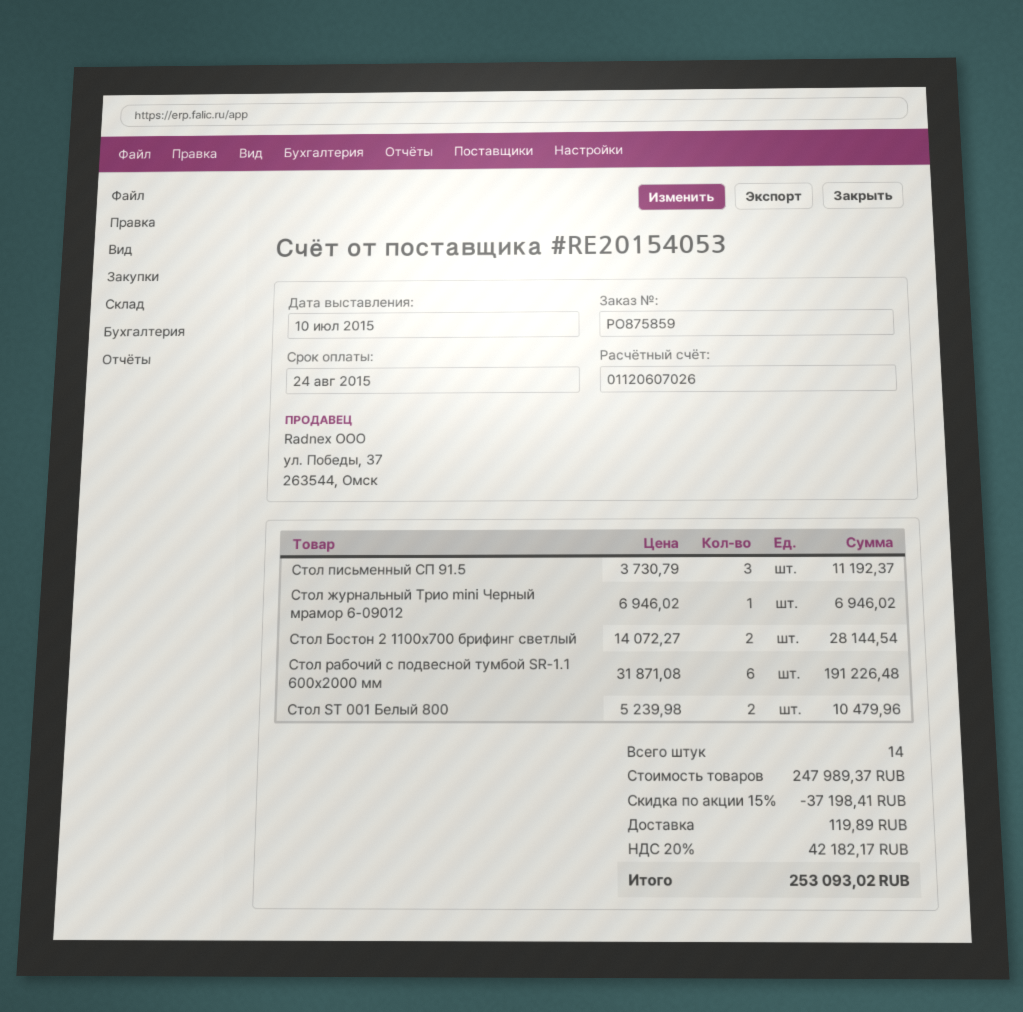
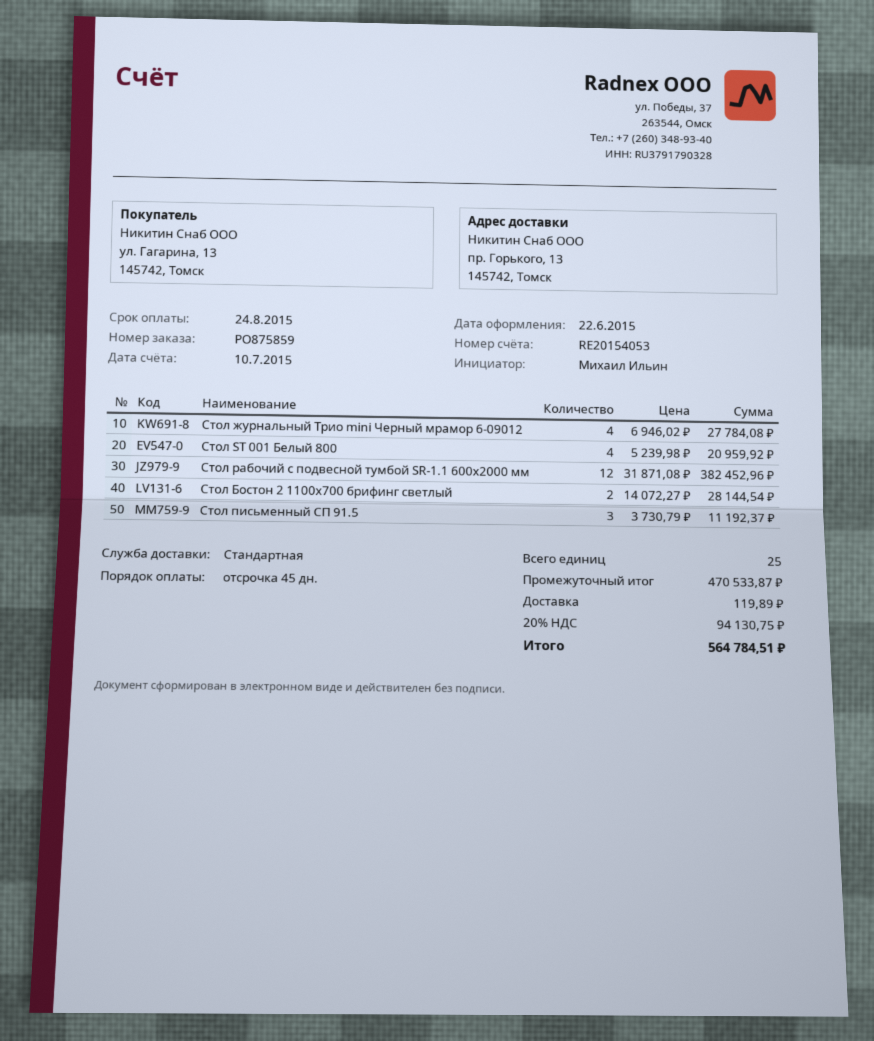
Стол журнальный Трио mini Черный мрамор 6-09012: 1 x 6946.02 = 6946.02 -> 4 x 6946.02 = 27784.08
Стол рабочий с подвесной тумбой SR-1.1 600х2000 мм: 6 x 31871.08 = 191226.48 -> 12 x 31871.08 = 382452.96
Стол ST 001 Белый 800: 2 x 5239.98 = 10479.96 -> 4 x 5239.98 = 20959.92
total quantity: 14 -> 25
subtotal: 247989.37 -> 470533.87
discount: 15% = 37198.41 -> none
tax: 20% = 42182.17 -> 20% = 94130.75
total: 253093.02 -> 564784.51

